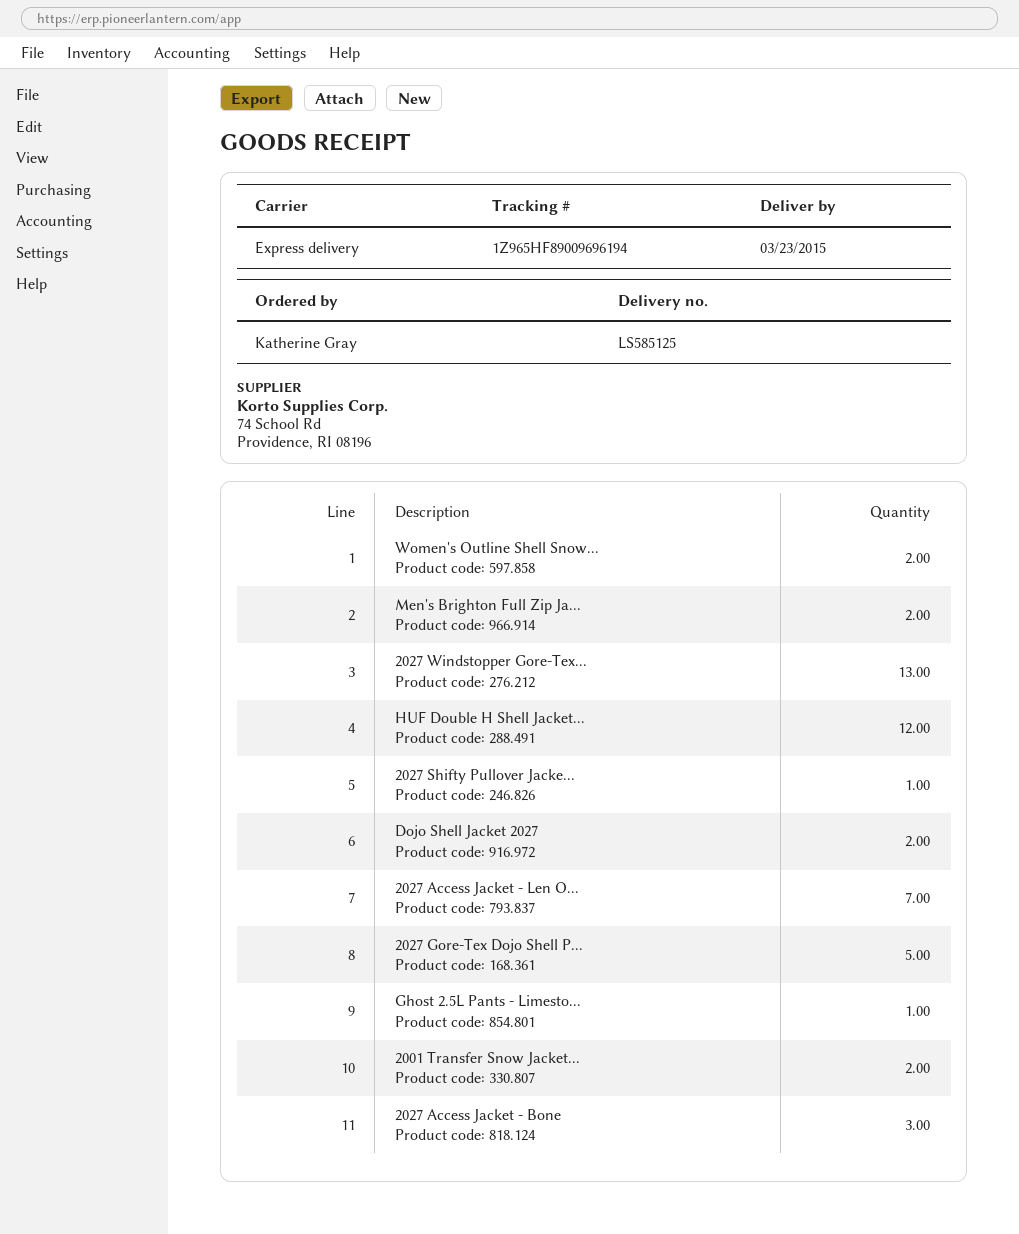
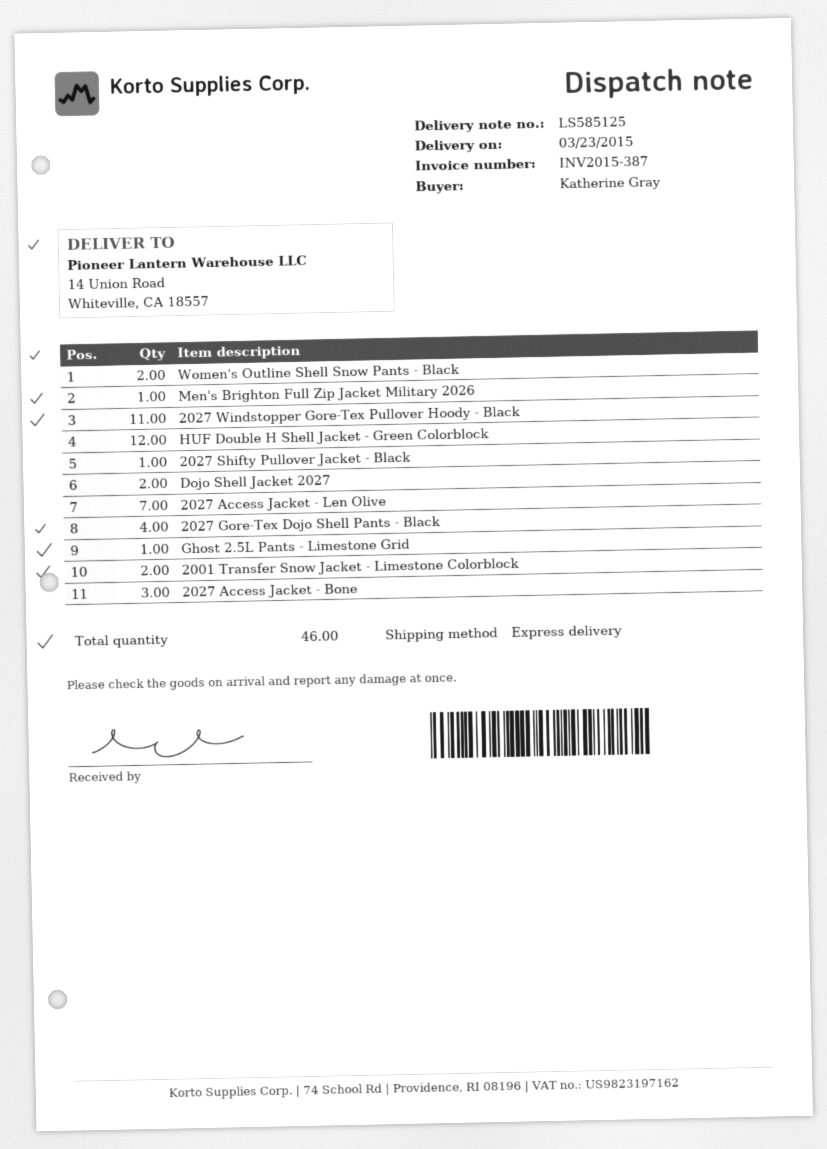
Men's Brighton Full Zip Ja...: 2 -> 1
2027 Windstopper Gore-Tex...: 13 -> 11
2027 Gore-Tex Dojo Shell P...: 5 -> 4

